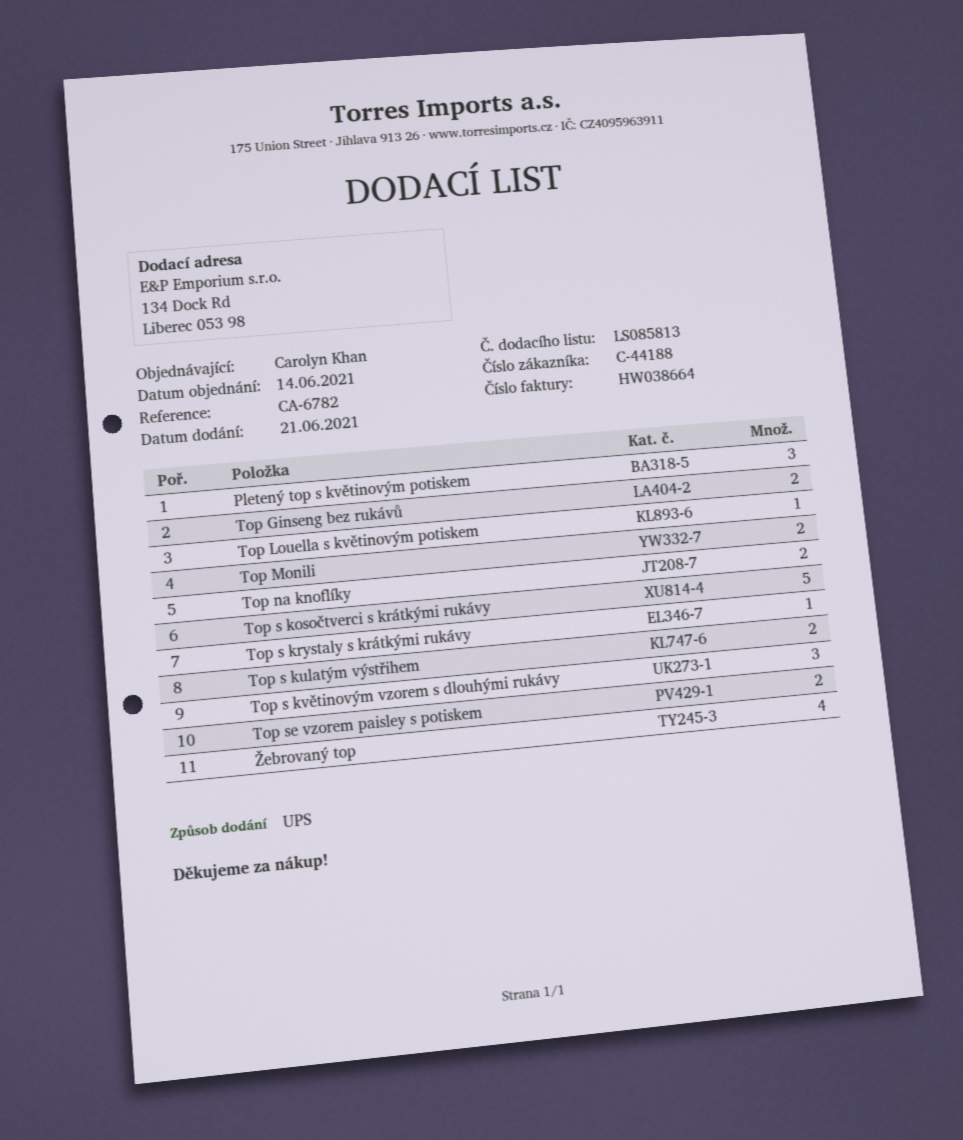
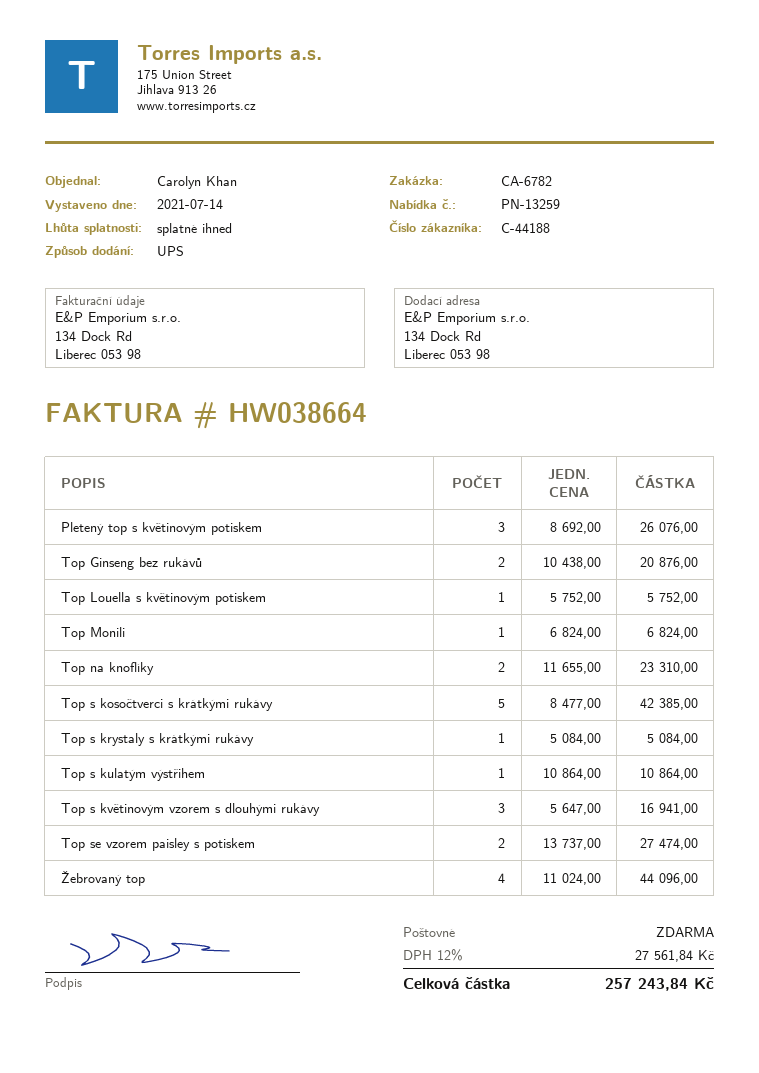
Top Monili: 2 -> 1
Top s kulatým výstřihem: 2 -> 1

